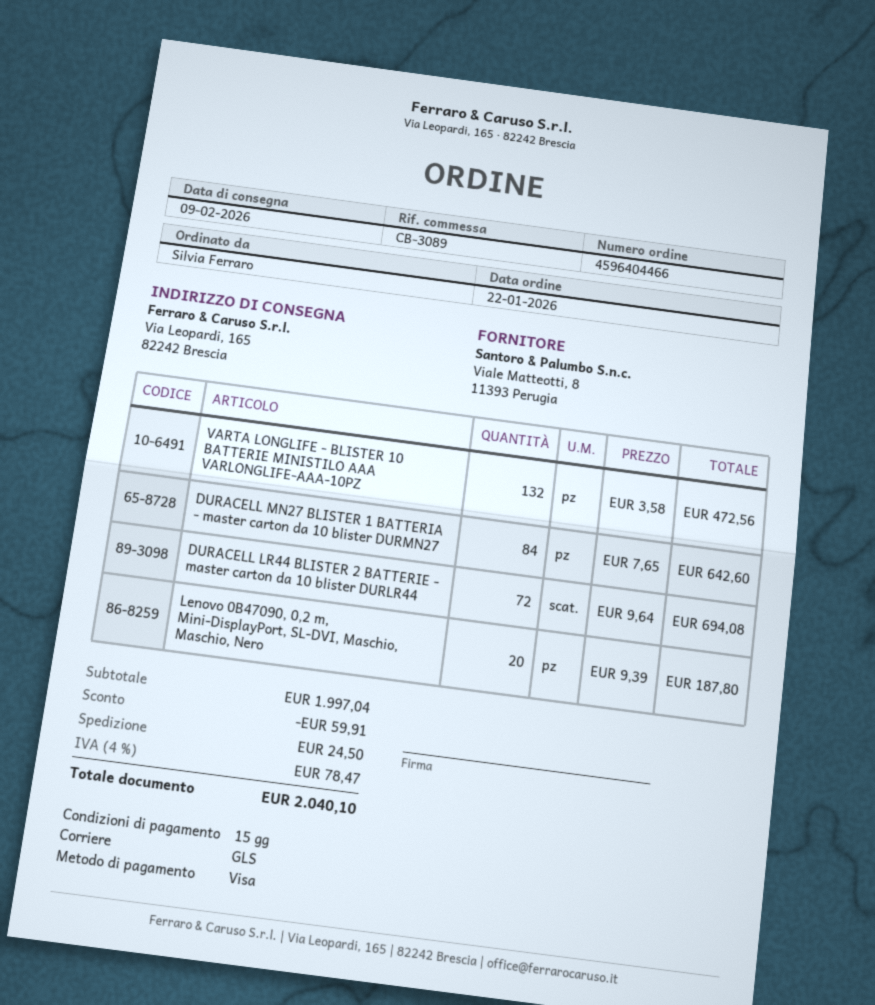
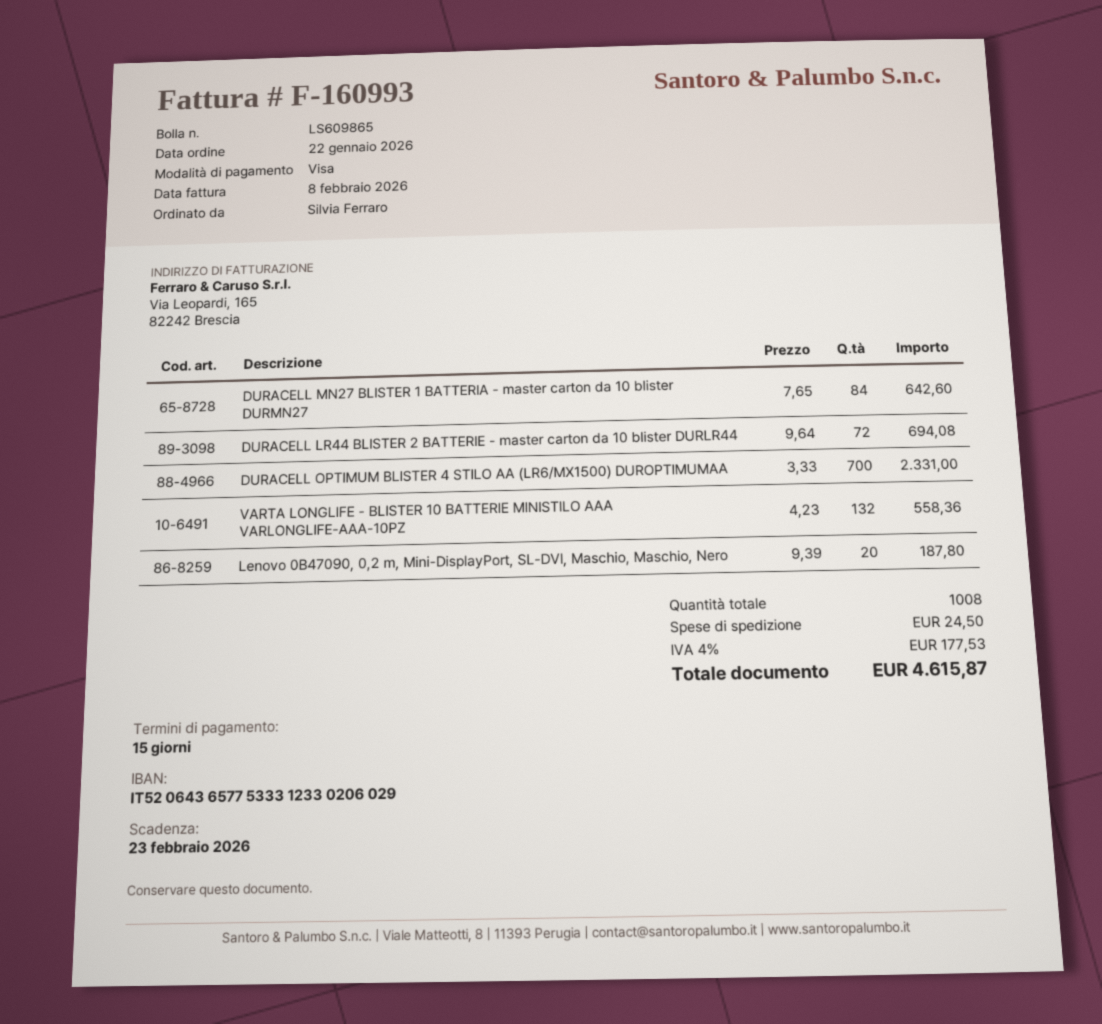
VARTA LONGLIFE - BLISTER 10 BATTERIE MINISTILO AAA VARLONGLIFE-AAA-10PZ: 132 x 3.58 = 472.56 -> 132 x 4.23 = 558.36
DURACELL OPTIMUM BLISTER 4 STILO AA (LR6/MX1500) DUROPTIMUMAA: none -> 700 x 3.33 = 2331.00
discount: 59.91 -> none
tax: 4% = 78.47 -> 4% = 177.53
total: 2040.10 -> 4615.87

